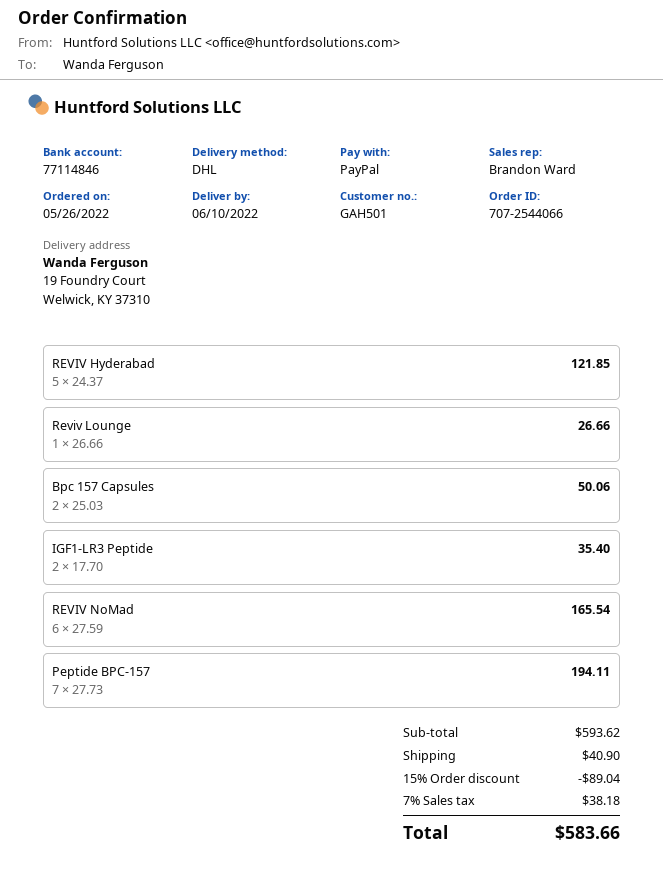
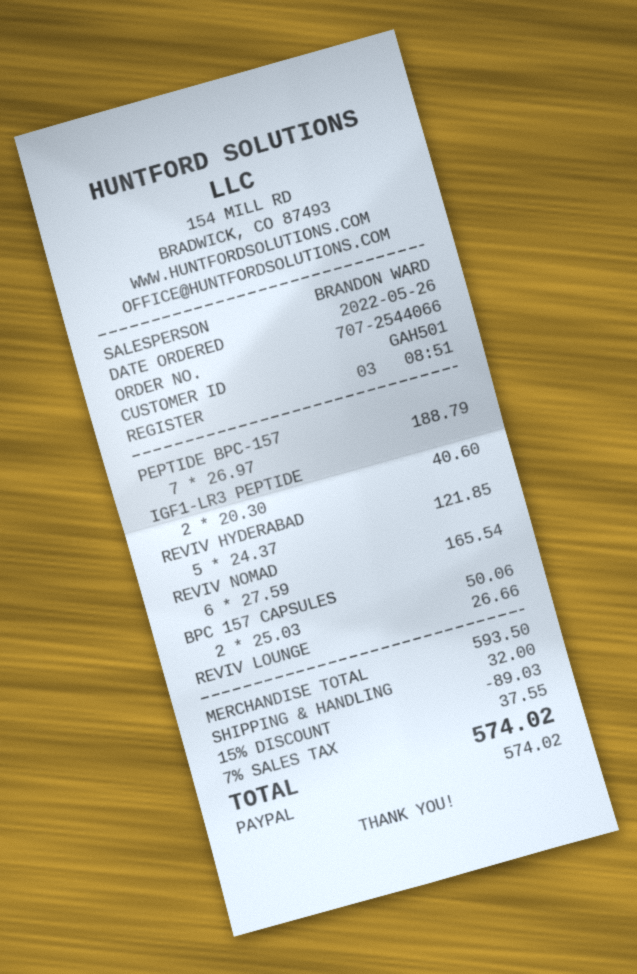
IGF1-LR3 Peptide: 2 x 17.70 = 35.40 -> 2 x 20.30 = 40.60
Peptide BPC-157: 7 x 27.73 = 194.11 -> 7 x 26.97 = 188.79
subtotal: 593.62 -> 593.50
discount: 15% = 89.04 -> 15% = 89.03
shipping: 40.90 -> 32.00
tax: 7% = 38.18 -> 7% = 37.55
total: 583.66 -> 574.02

